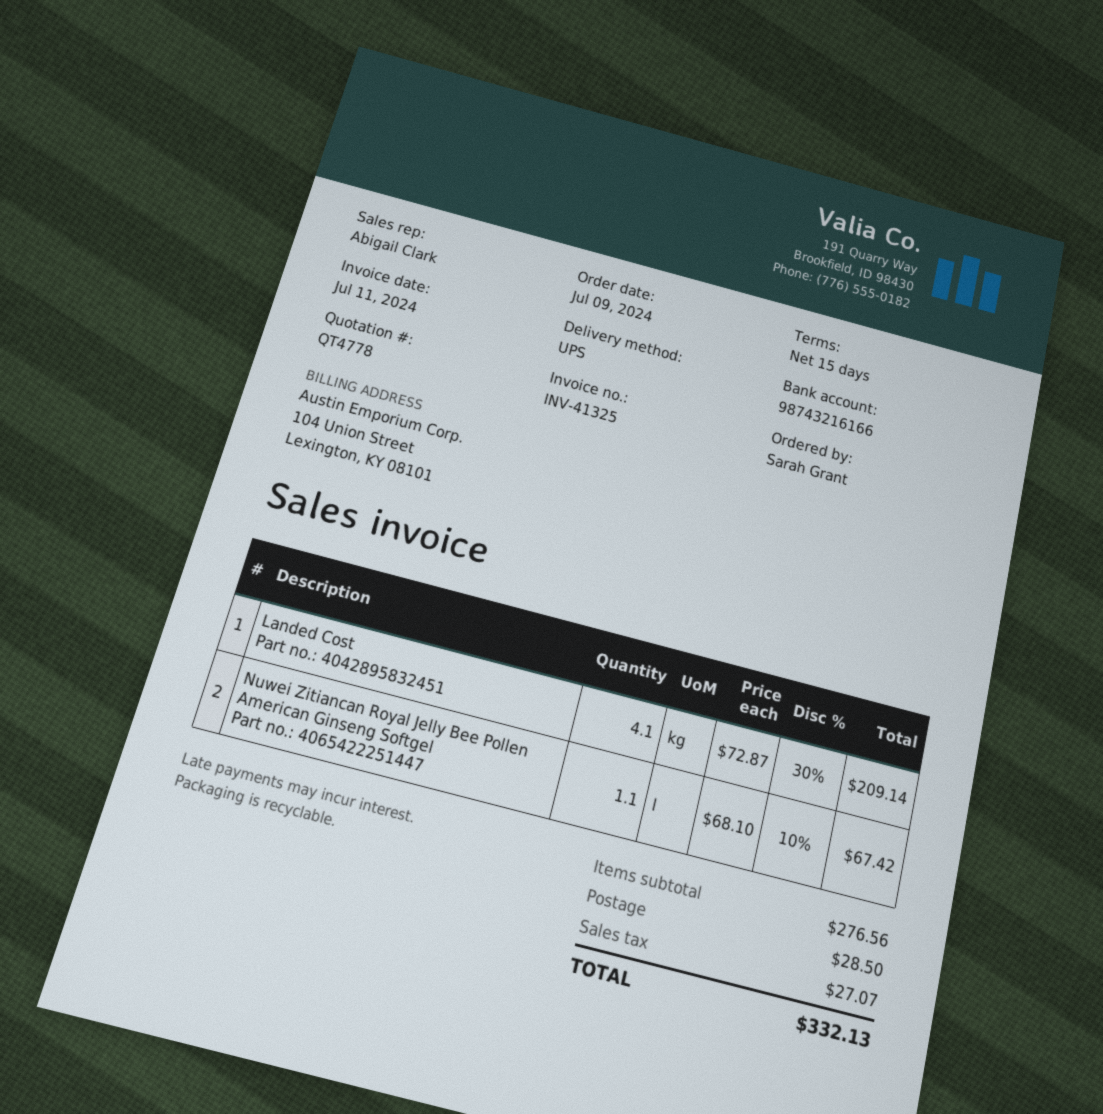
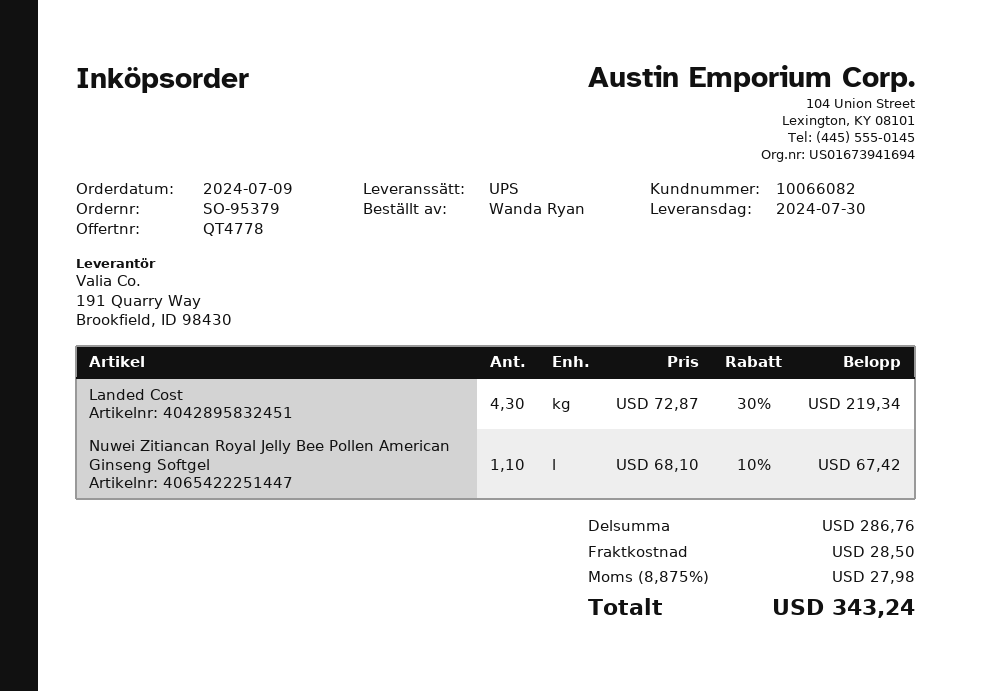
ordered by: Sarah Grant -> Wanda Ryan
Landed Cost: 4.1 x 72.87 - 30% = 209.14 -> 4.3 x 72.87 - 30% = 219.34
subtotal: 276.56 -> 286.76
tax: 27.07 -> 27.98
total: 332.13 -> 343.24

